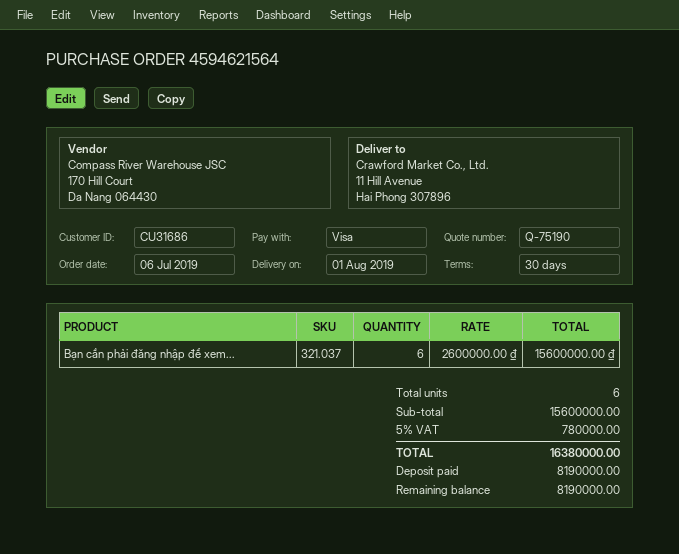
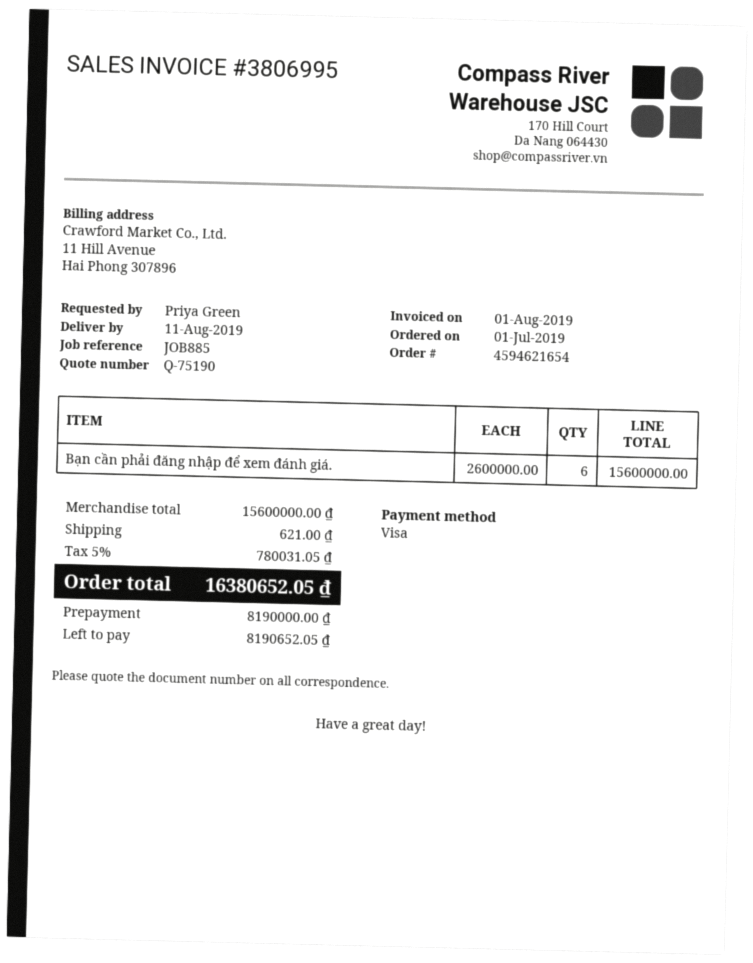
order number: 4594621564 -> 4594621654
order date: 2019-07-06 -> 2019-07-01
delivery date: 2019-08-01 -> 2019-08-11
shipping: none -> 621.00
tax: 5% = 780000.00 -> 5% = 780031.05
total: 16380000.00 -> 16380652.05
balance: 8190000.00 -> 8190652.05

